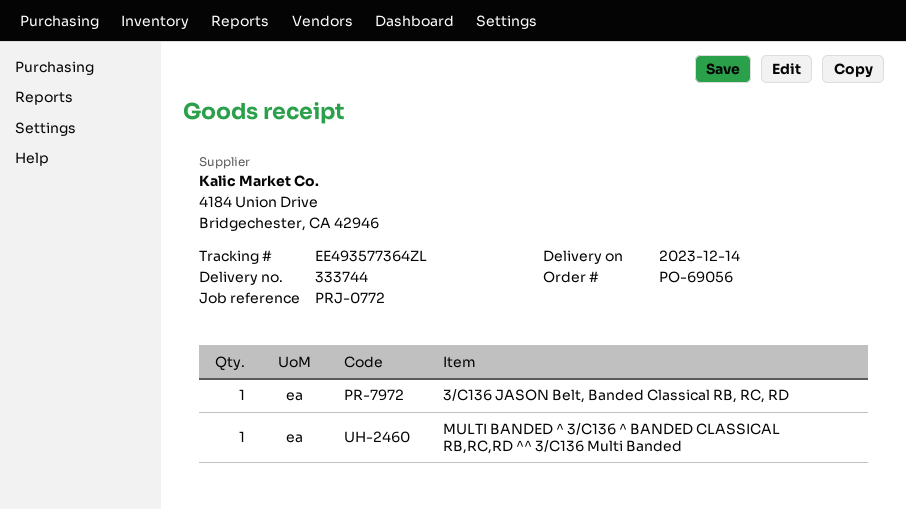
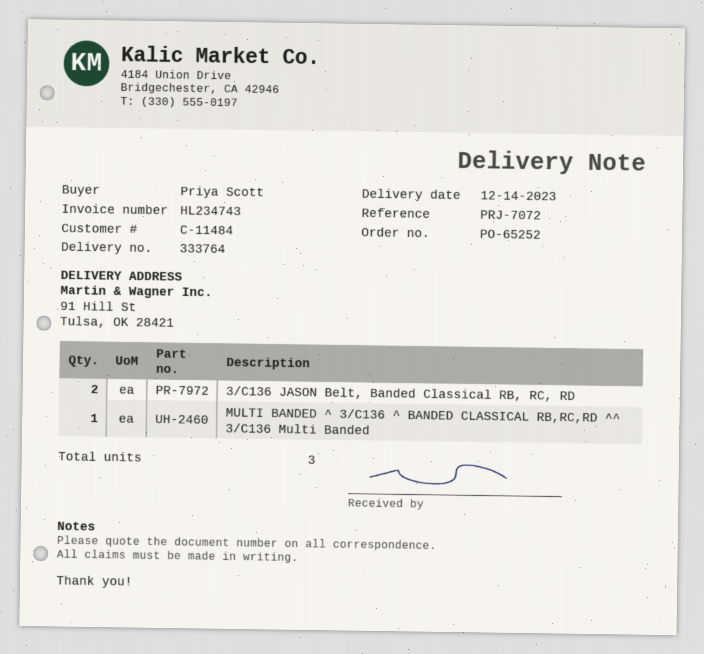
order number: PO-69056 -> PO-65252
delivery note number: 333744 -> 333764
reference: PRJ-0772 -> PRJ-7072
3/C136 JASON Belt, Banded Classical RB, RC, RD: 1 -> 2

